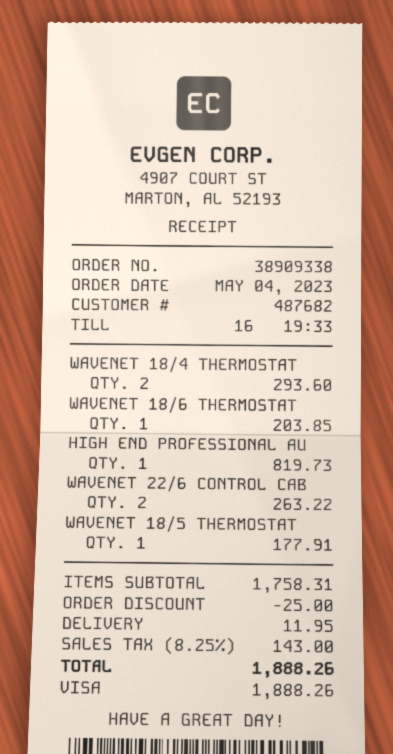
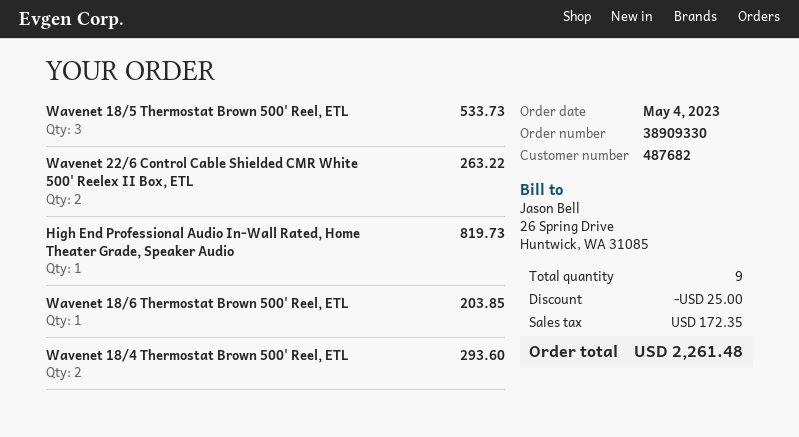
order number: 38909338 -> 38909330
WAVENET 18/5 THERMOSTAT: 1 for 177.91 -> 3 for 533.73
shipping: 11.95 -> none
tax: 143.00 -> 172.35
total: 1888.26 -> 2261.48

